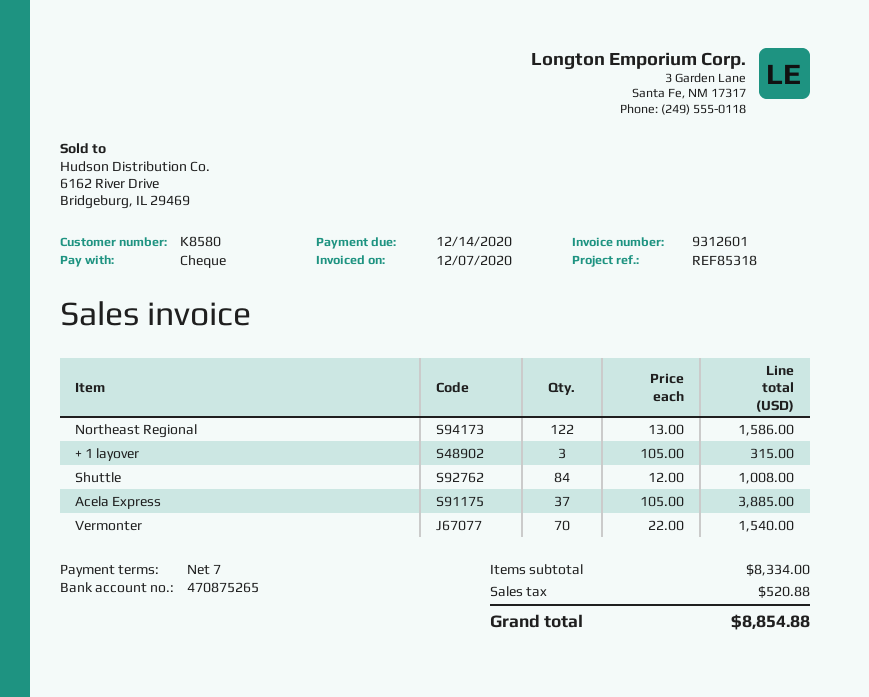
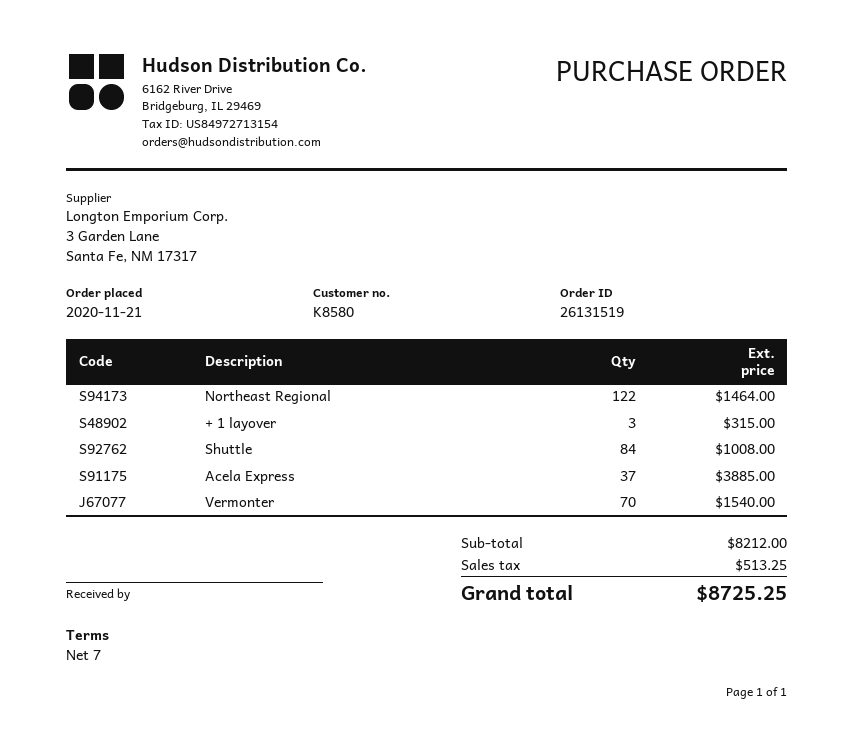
Northeast Regional: 122 for 1586.00 -> 122 for 1464.00
subtotal: 8334.00 -> 8212.00
tax: 520.88 -> 513.25
total: 8854.88 -> 8725.25

